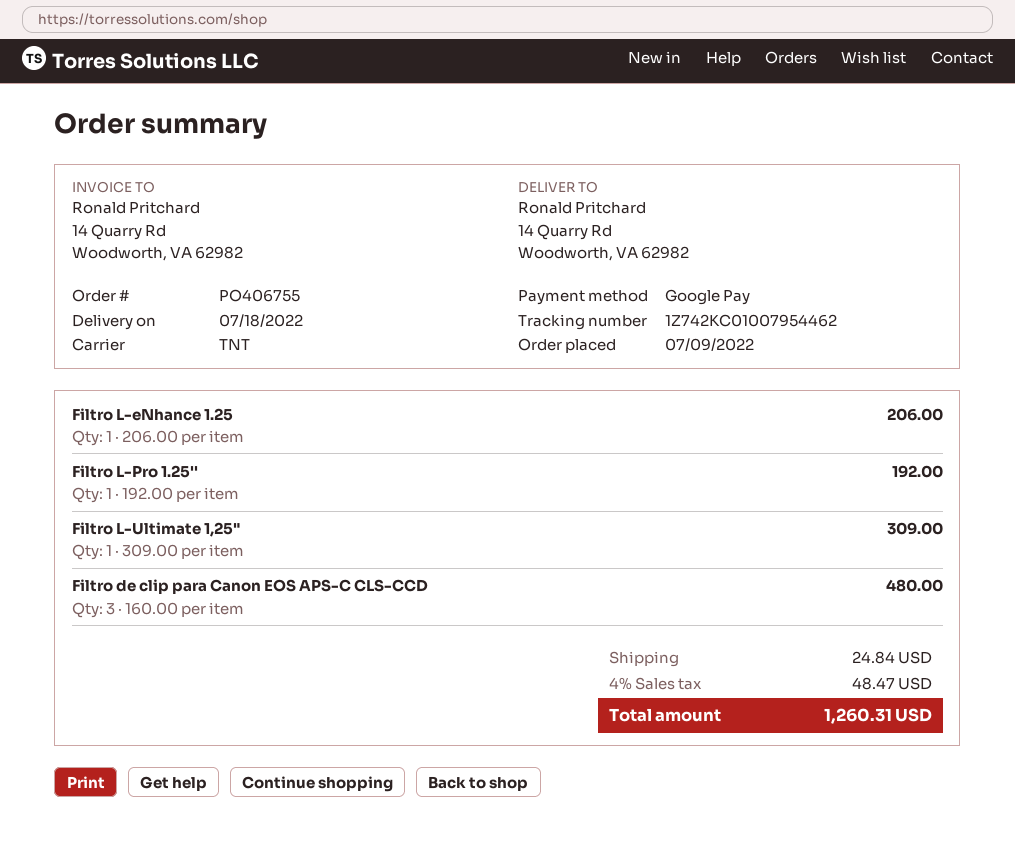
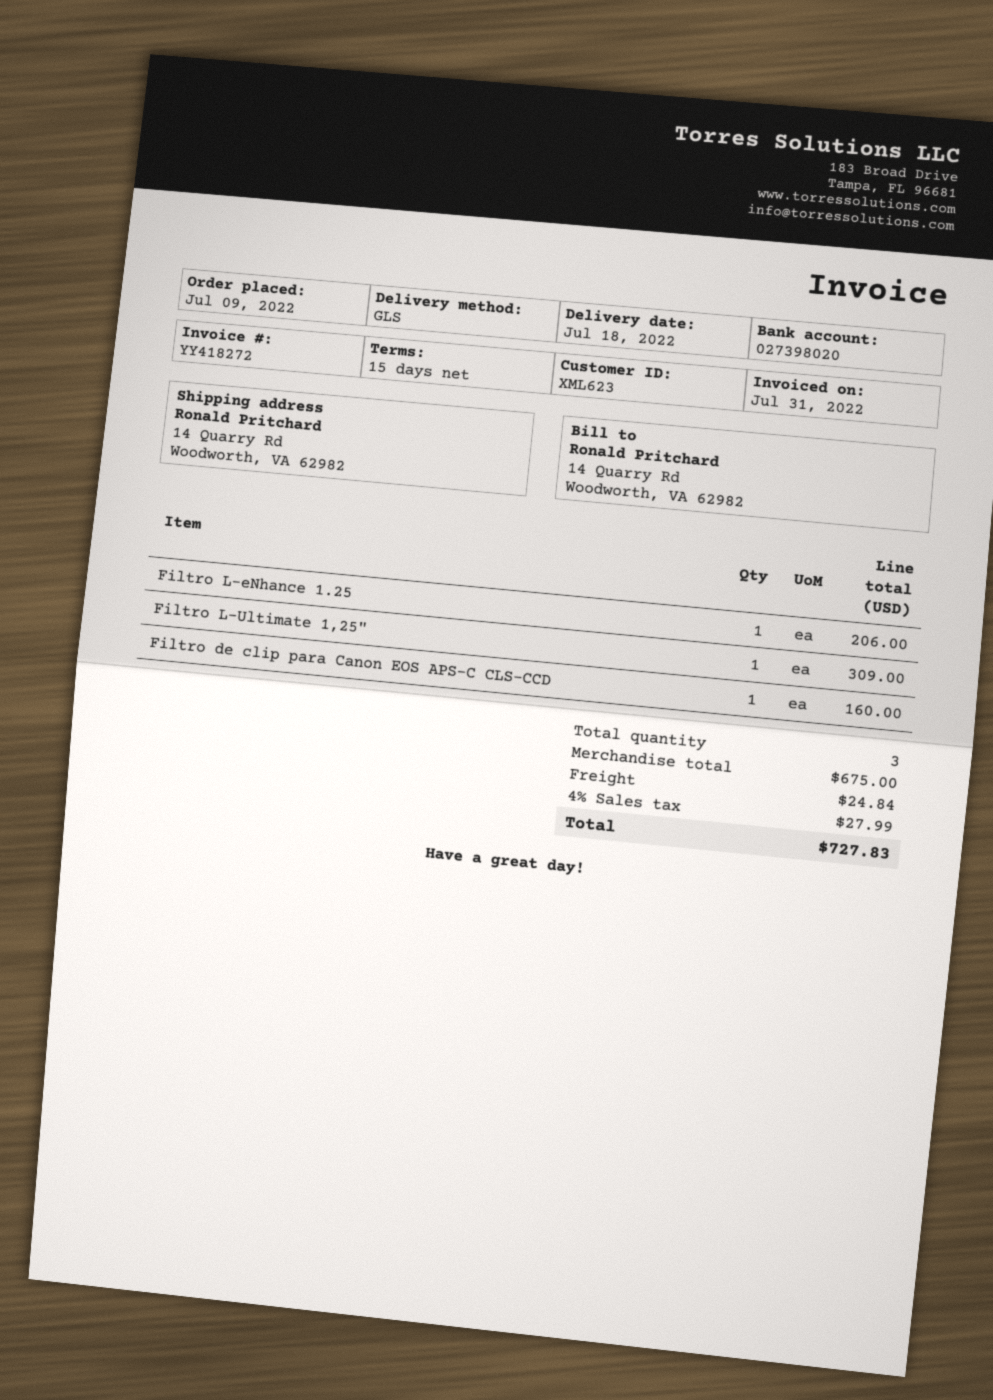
shipping method: TNT -> GLS
Filtro L-Pro 1.25'': 1 for 192.00 -> none
Filtro de clip para Canon EOS APS-C CLS-CCD: 3 for 480.00 -> 1 for 160.00
tax: 4% = 48.47 -> 4% = 27.99
total: 1260.31 -> 727.83

